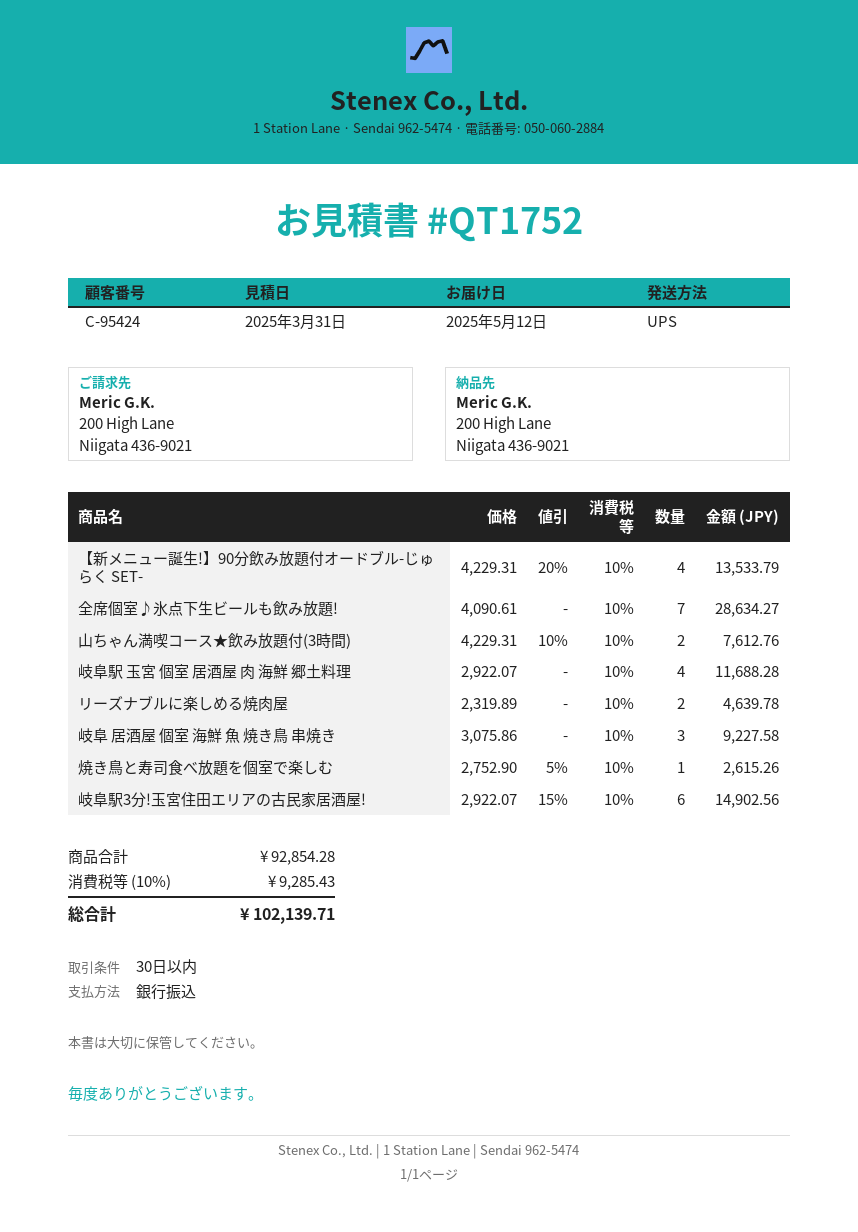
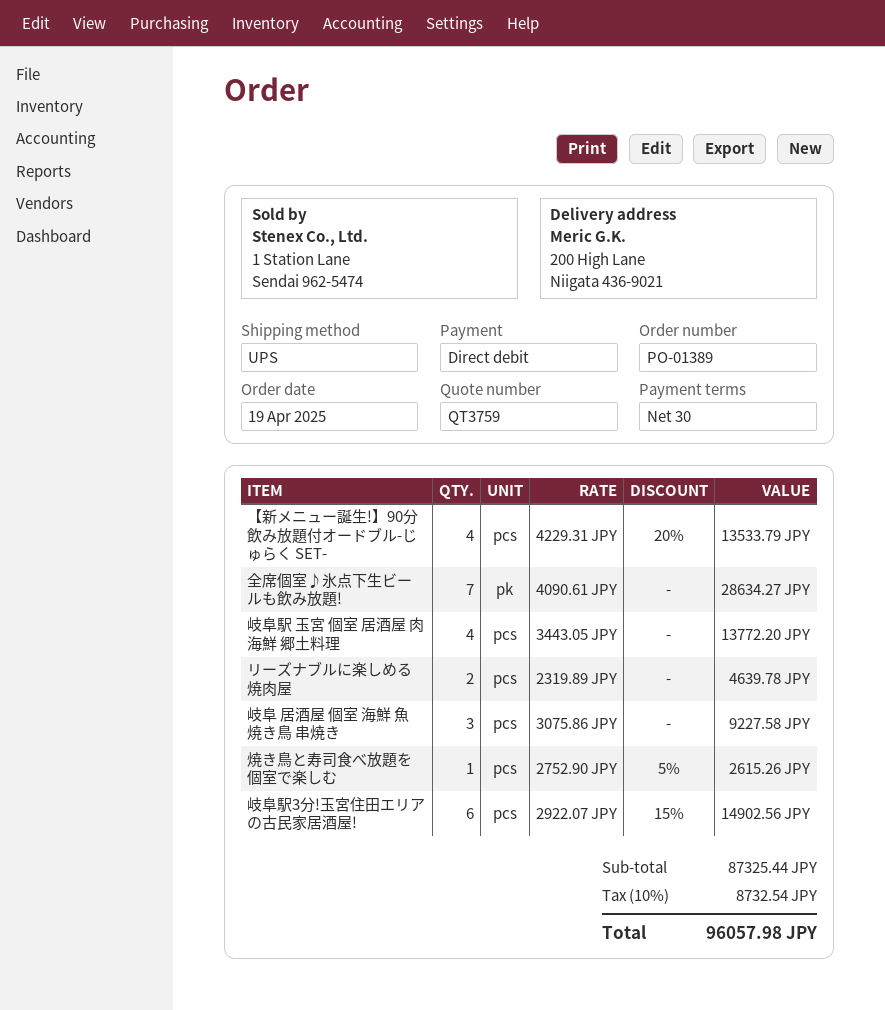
quote number: QT1752 -> QT3759
payment method: bank transfer -> direct debit
山ちゃん満喫コース★飲み放題付(3時間): 2 x 4229.31 - 10% = 7612.76 -> none
岐阜駅 玉宮 個室 居酒屋 肉 海鮮 郷土料理: 4 x 2922.07 = 11688.28 -> 4 x 3443.05 = 13772.20
subtotal: 92854.28 -> 87325.44
tax: 10% = 9285.43 -> 10% = 8732.54
total: 102139.71 -> 96057.98

